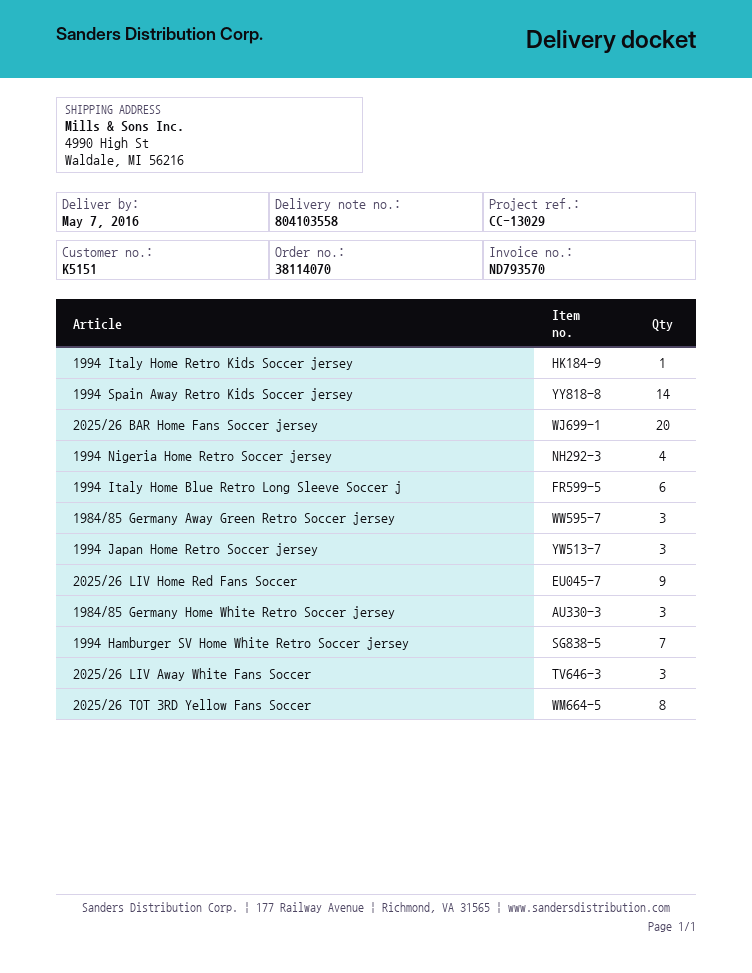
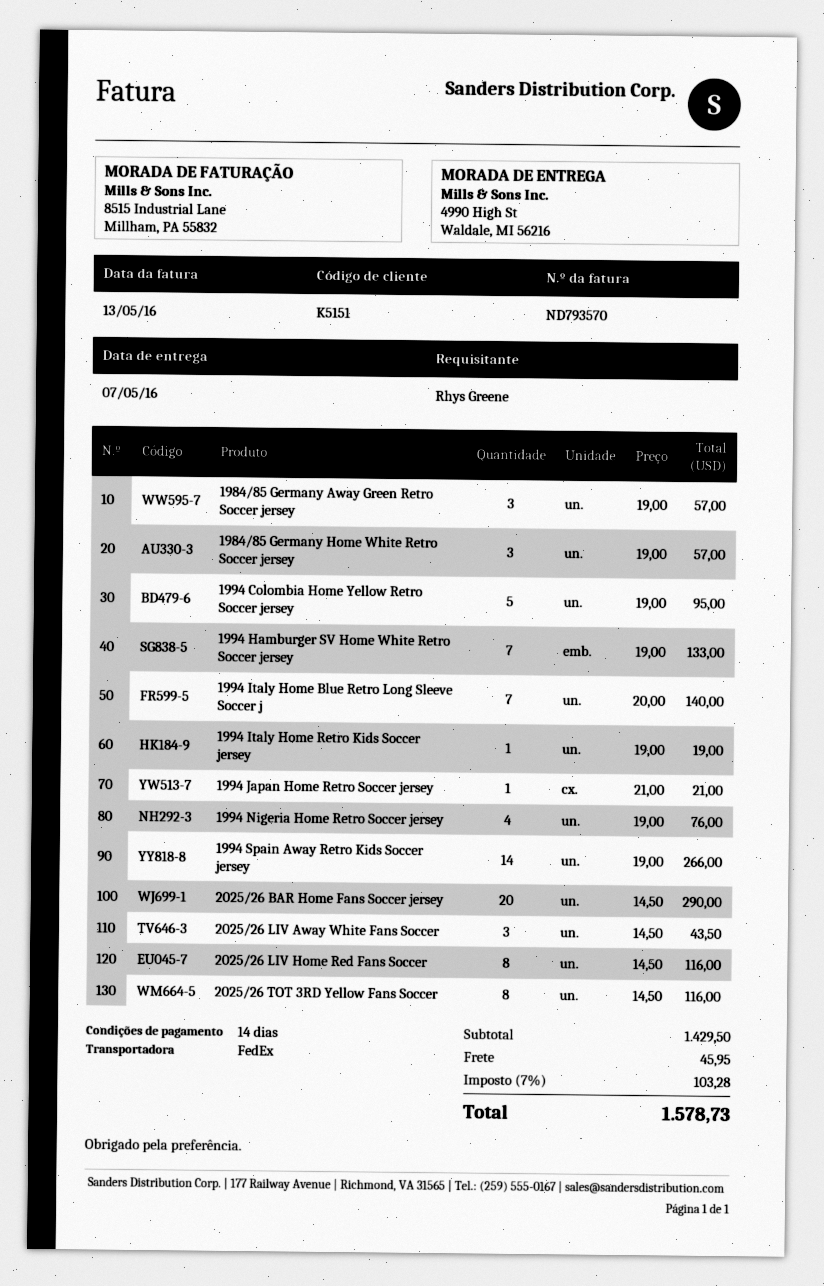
1994 Italy Home Blue Retro Long Sleeve Soccer j: 6 -> 7
1994 Japan Home Retro Soccer jersey: 3 -> 1
2025/26 LIV Home Red Fans Soccer: 9 -> 8
1994 Colombia Home Yellow Retro Soccer jersey: none -> 5

